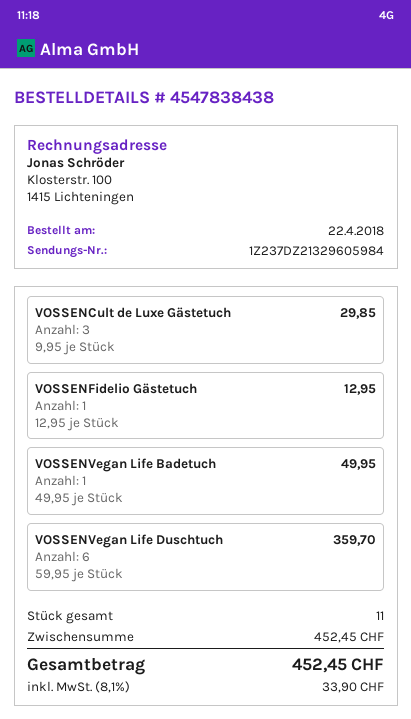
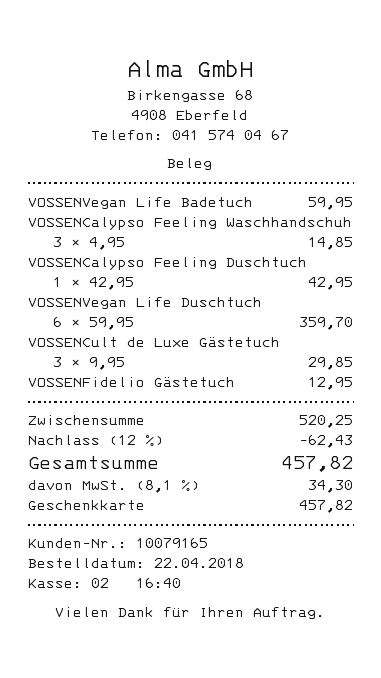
VOSSENVegan Life Badetuch: 1 x 49.95 = 49.95 -> 1 x 59.95 = 59.95
VOSSENCalypso Feeling Waschhandschuh: none -> 3 x 4.95 = 14.85
VOSSENCalypso Feeling Duschtuch: none -> 1 x 42.95 = 42.95
subtotal: 452.45 -> 520.25
discount: none -> 12% = 62.43
tax: 8.1% = 33.90 -> 8.1% = 34.30
total: 452.45 -> 457.82

